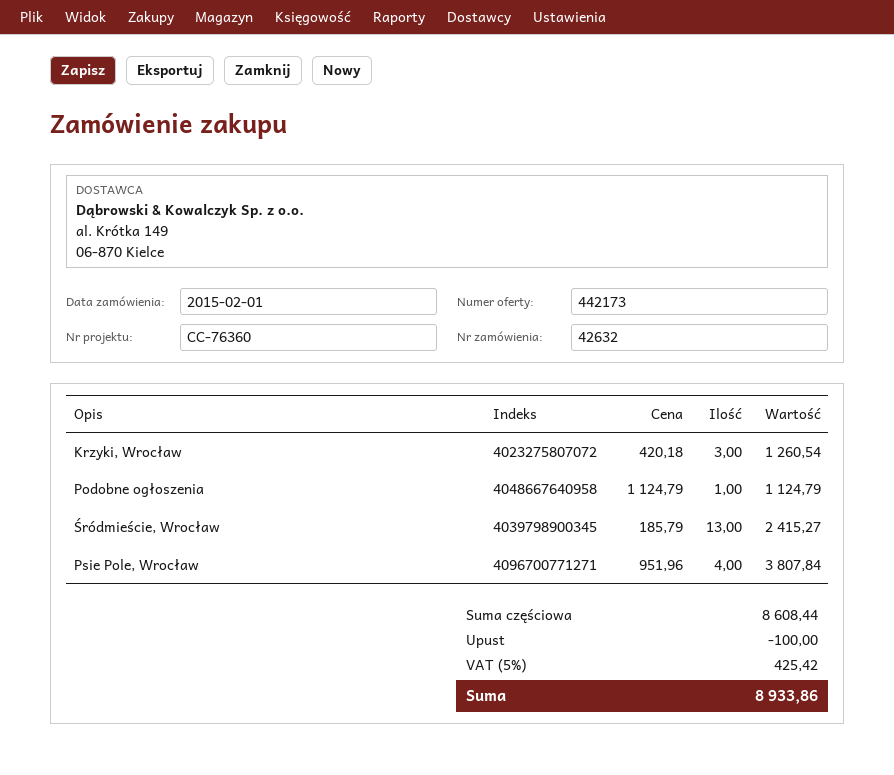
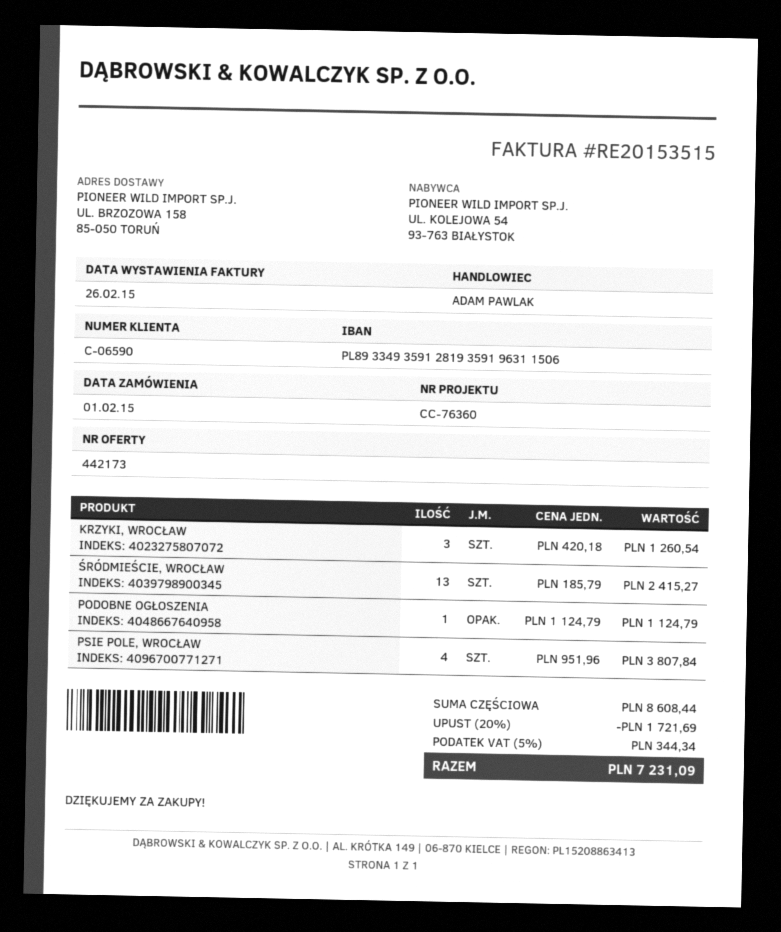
discount: 100.00 -> 1721.69
tax: 5% = 425.42 -> 5% = 344.34
total: 8933.86 -> 7231.09

